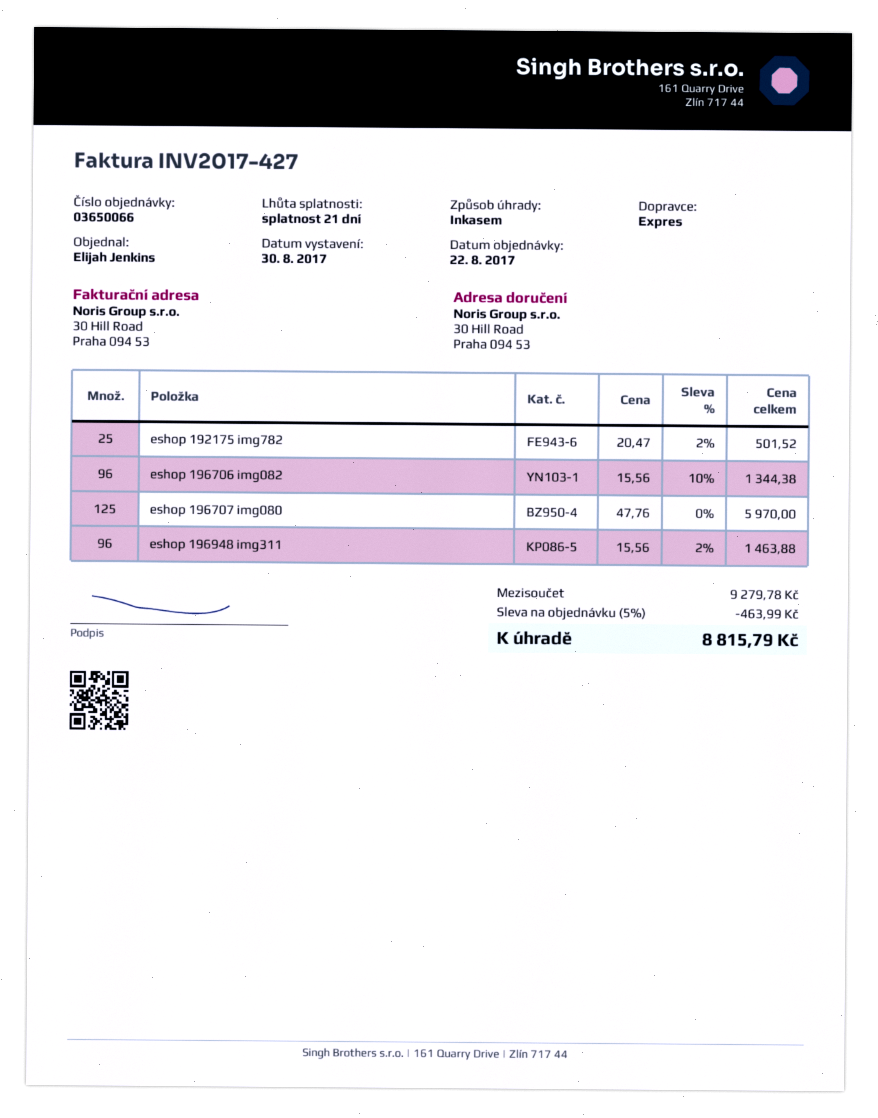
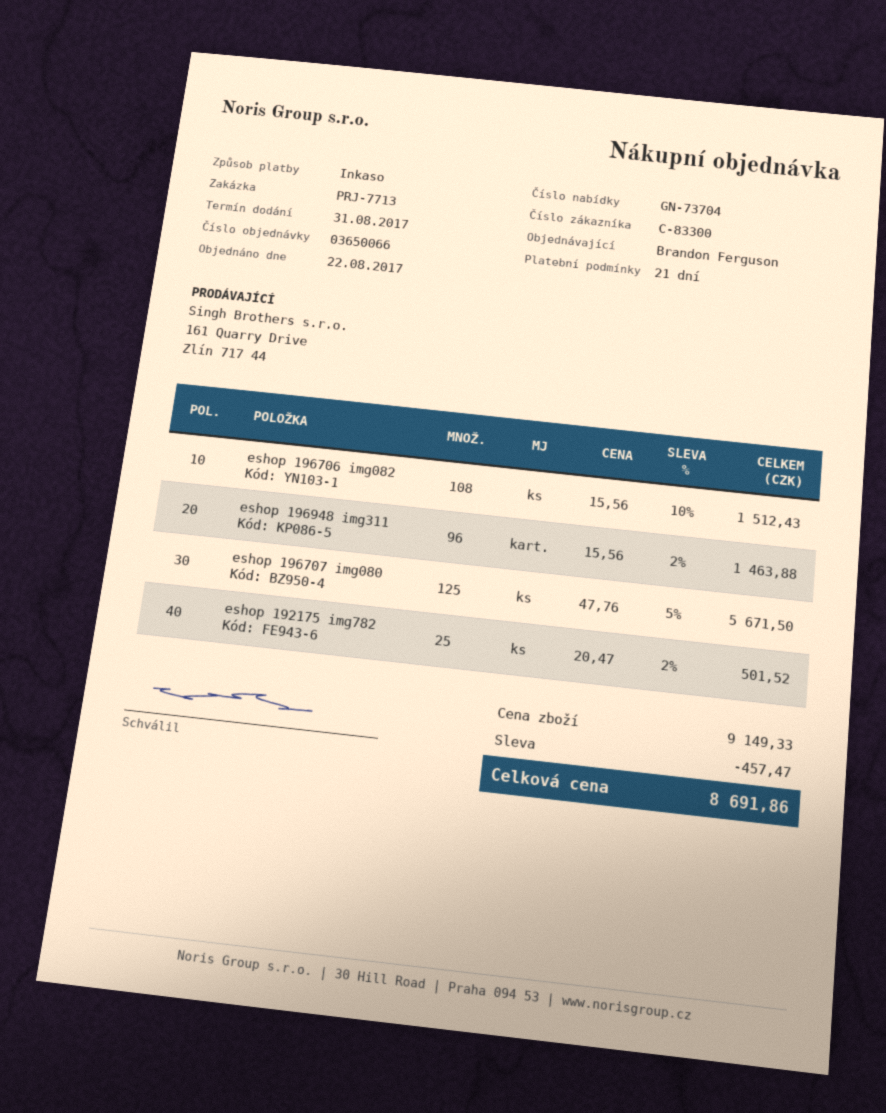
ordered by: Elijah Jenkins -> Brandon Ferguson
eshop 196706 img082: 96 x 15.56 - 10% = 1344.38 -> 108 x 15.56 - 10% = 1512.43
eshop 196707 img080: 125 x 47.76 = 5970.00 -> 125 x 47.76 - 5% = 5671.50
subtotal: 9279.78 -> 9149.33
discount: 463.99 -> 457.47
total: 8815.79 -> 8691.86

